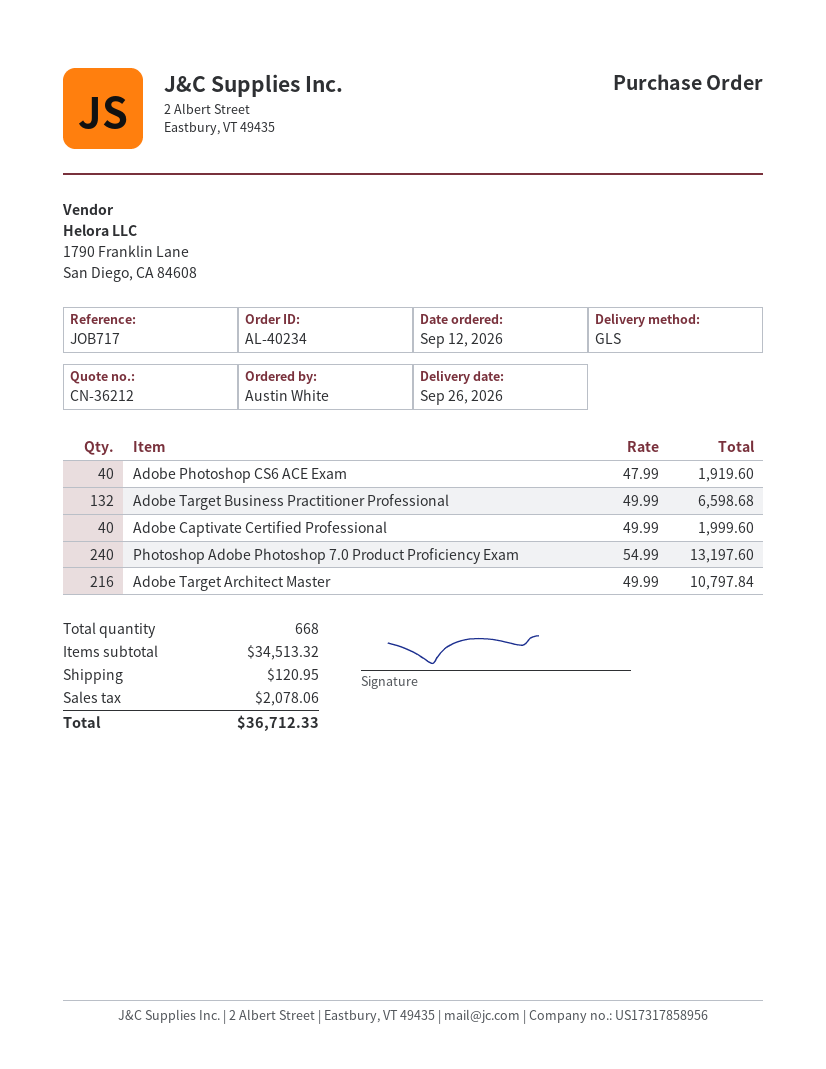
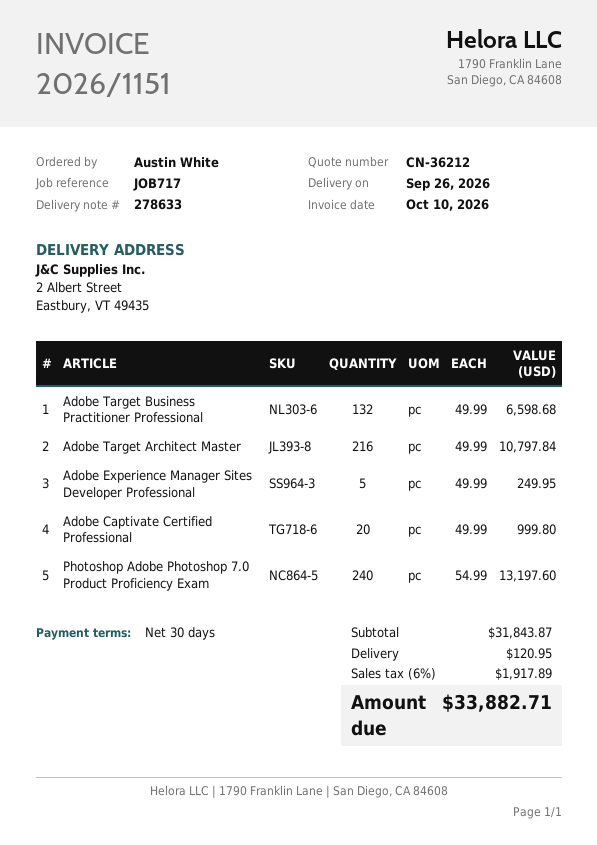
Adobe Photoshop CS6 ACE Exam: 40 x 47.99 = 1919.60 -> none
Adobe Captivate Certified Professional: 40 x 49.99 = 1999.60 -> 20 x 49.99 = 999.80
Adobe Experience Manager Sites Developer Professional: none -> 5 x 49.99 = 249.95
subtotal: 34513.32 -> 31843.87
tax: 2078.06 -> 1917.89
total: 36712.33 -> 33882.71

